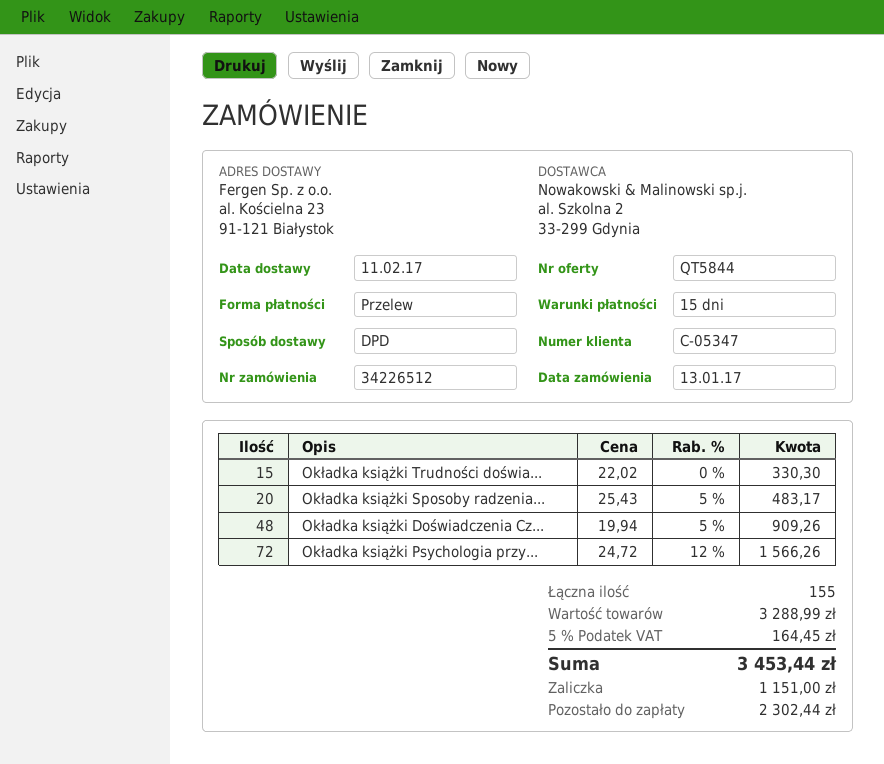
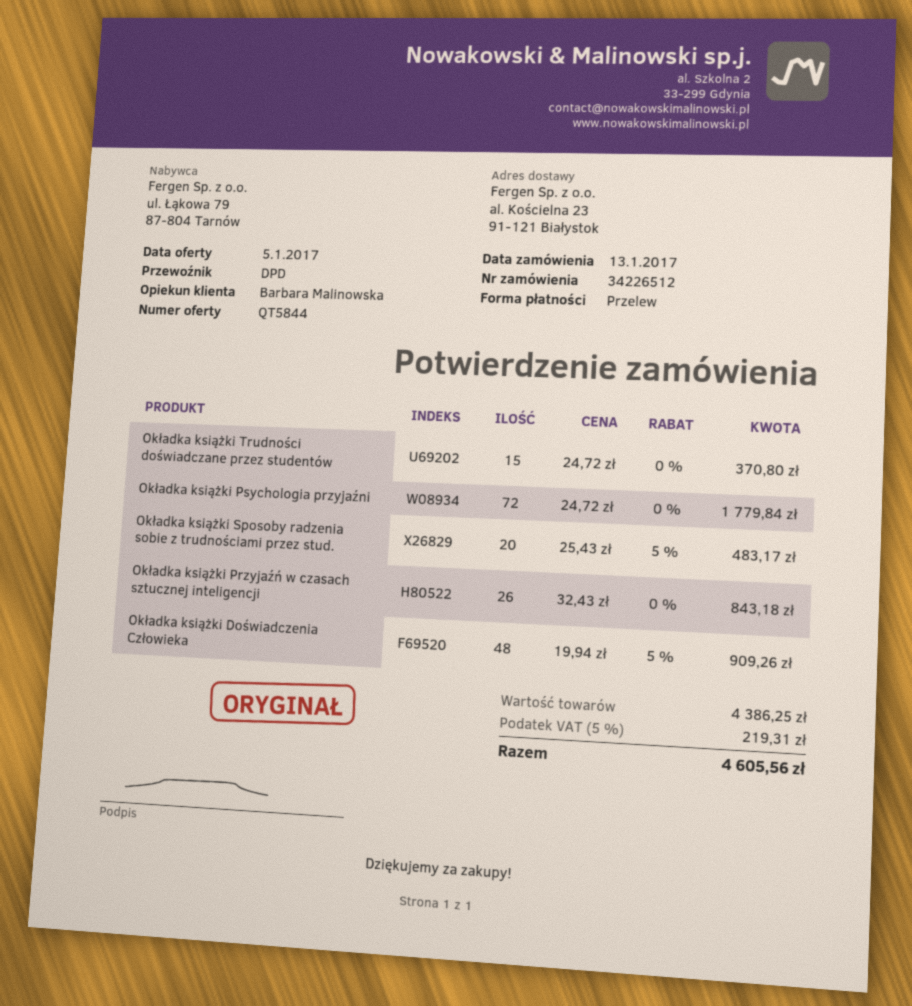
Okładka książki Trudności doświa...: 15 x 22.02 = 330.30 -> 15 x 24.72 = 370.80
Okładka książki Psychologia przy...: 72 x 24.72 - 12% = 1566.26 -> 72 x 24.72 = 1779.84
Okładka książki Przyjaźń w czasach sztucznej inteligencji: none -> 26 x 32.43 = 843.18
subtotal: 3288.99 -> 4386.25
tax: 5% = 164.45 -> 5% = 219.31
total: 3453.44 -> 4605.56

